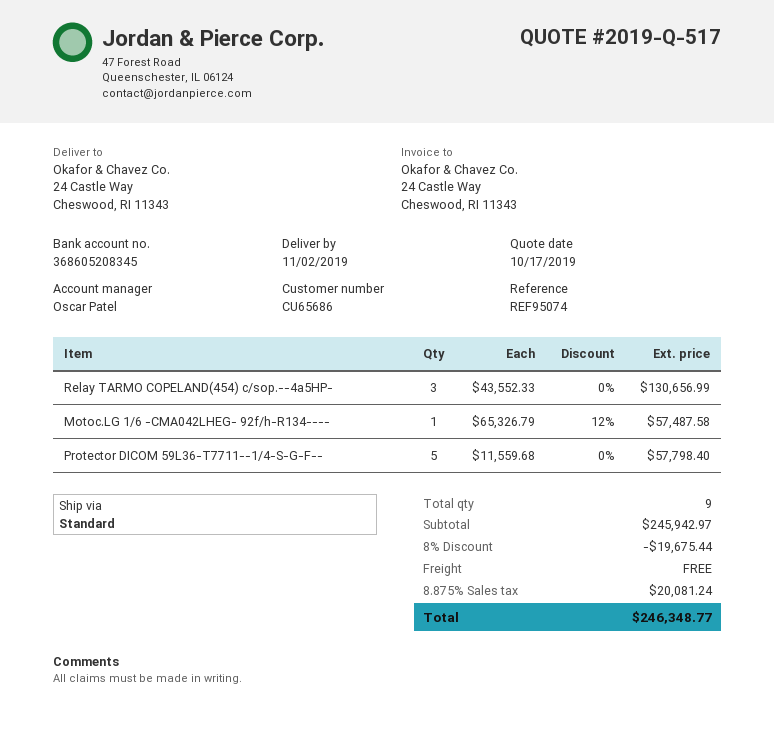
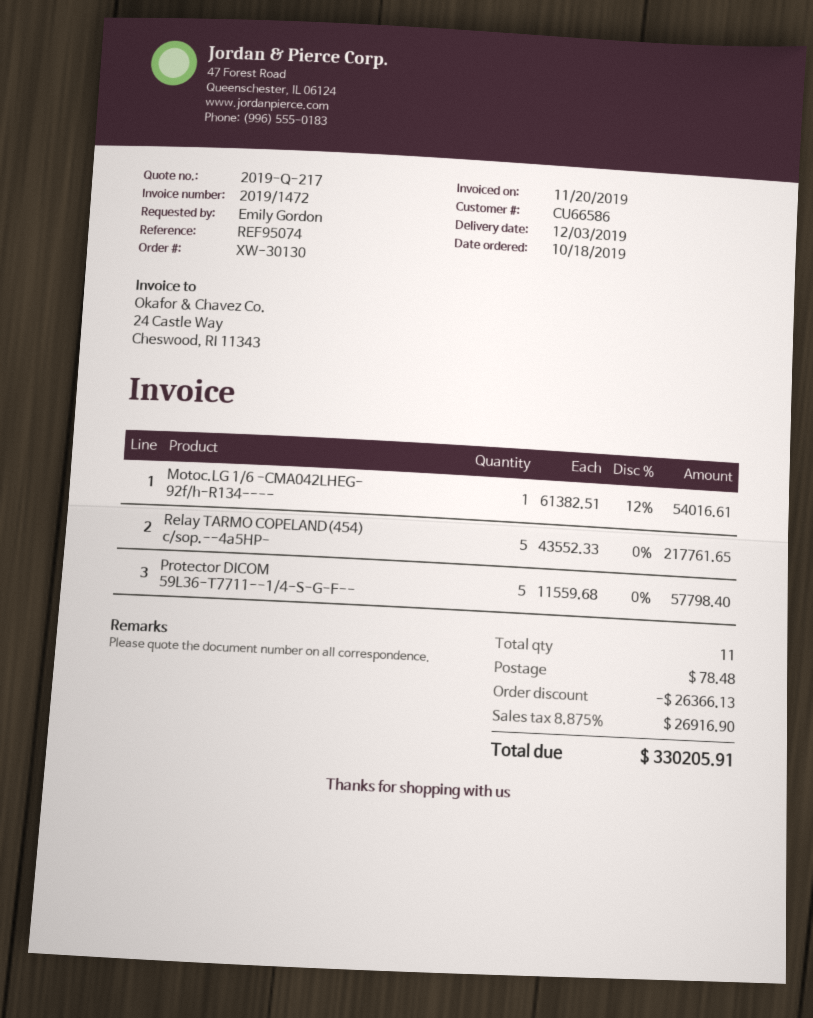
quote number: 2019-Q-517 -> 2019-Q-217
delivery date: 2019-11-02 -> 2019-12-03
customer number: CU65686 -> CU66586
Relay TARMO COPELAND(454) c/sop.--4a5HP-: 3 x 43552.33 = 130656.99 -> 5 x 43552.33 = 217761.65
Motoc.LG 1/6 -CMA042LHEG- 92f/h-R134----: 1 x 65326.79 - 12% = 57487.58 -> 1 x 61382.51 - 12% = 54016.61
total quantity: 9 -> 11
discount: 19675.44 -> 26366.13
shipping: 0.00 -> 78.48
tax: 8.875% = 20081.24 -> 8.875% = 26916.90
total: 246348.77 -> 330205.91

